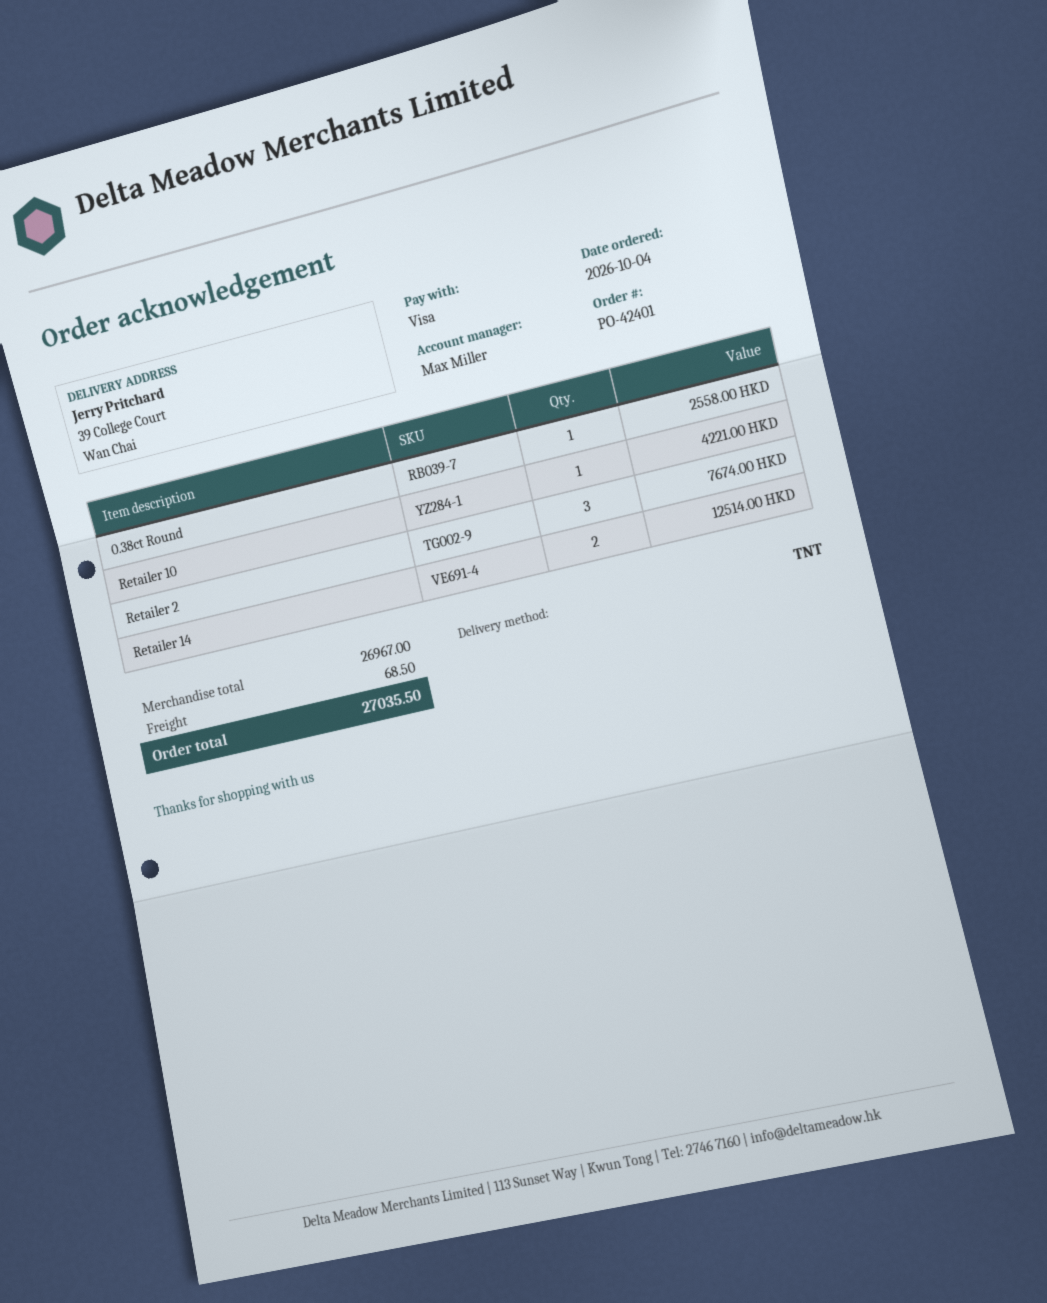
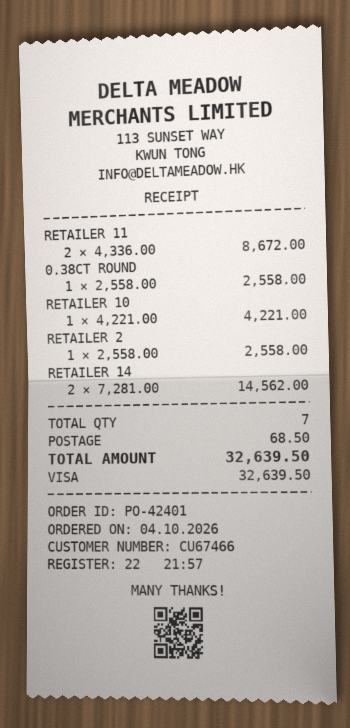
Retailer 2: 3 for 7674.00 -> 1 for 2558.00
Retailer 14: 2 for 12514.00 -> 2 for 14562.00
RETAILER 11: none -> 2 for 8672.00
total: 27035.50 -> 32639.50

